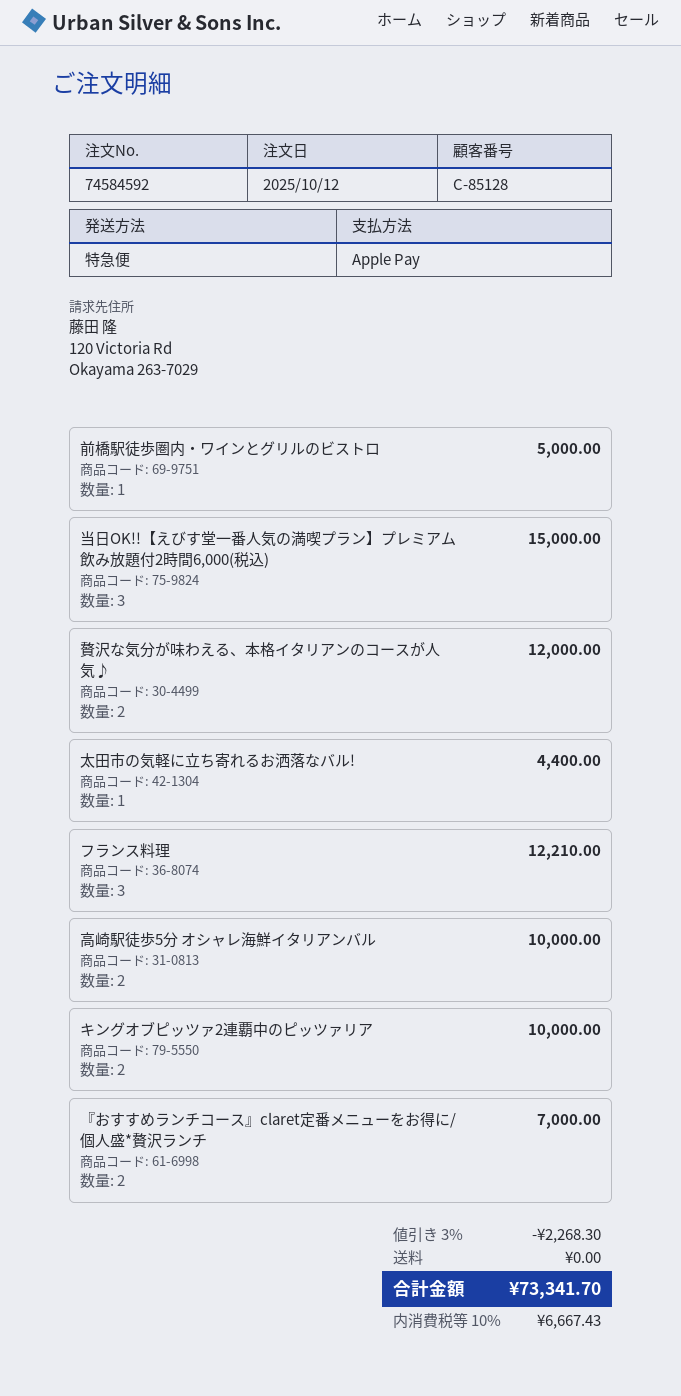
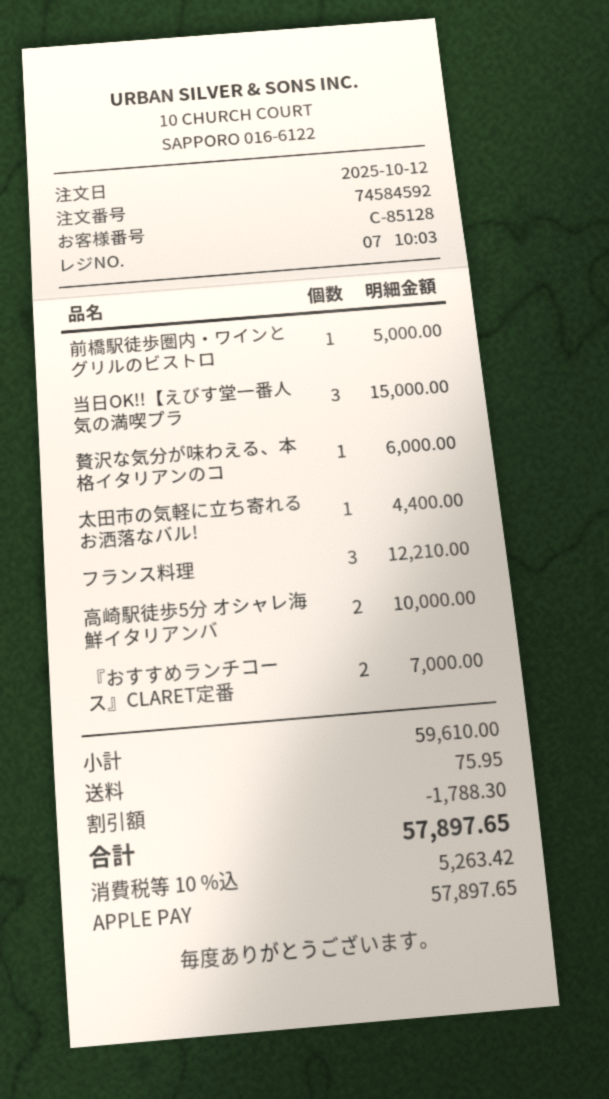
贅沢な気分が味わえる、本格イタリアンのコースが人気♪: 2 for 12000.00 -> 1 for 6000.00
キングオブピッツァ2連覇中のピッツァリア: 2 for 10000.00 -> none
discount: 2268.30 -> 1788.30
shipping: 0.00 -> 75.95
tax: 10% = 6667.43 -> 10% = 5263.42
total: 73341.70 -> 57897.65

